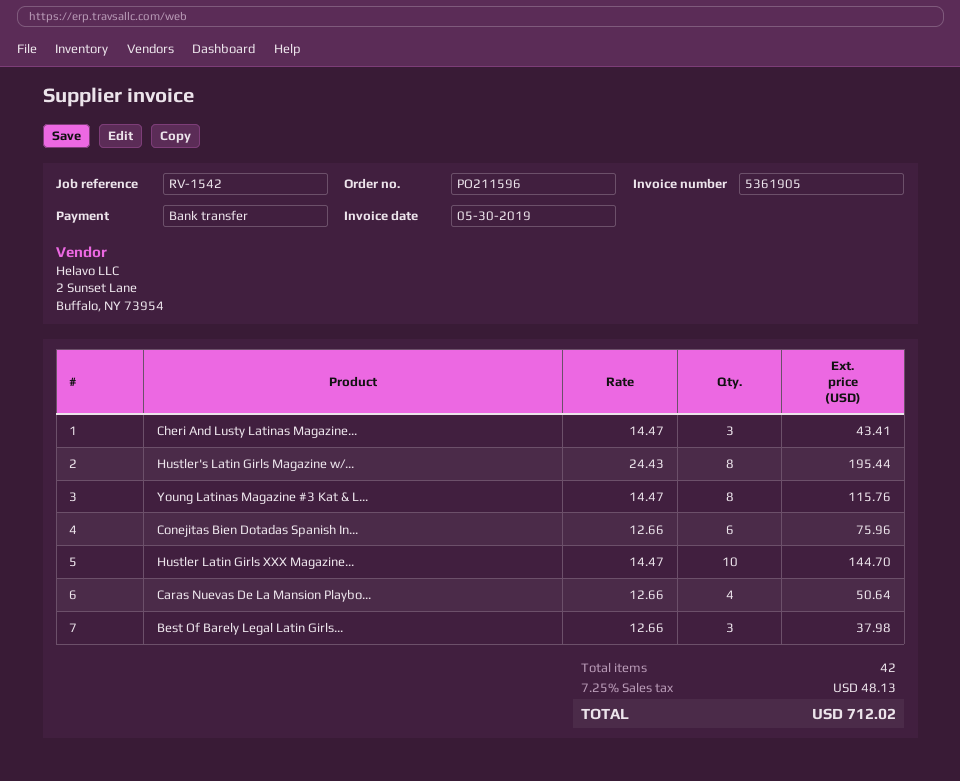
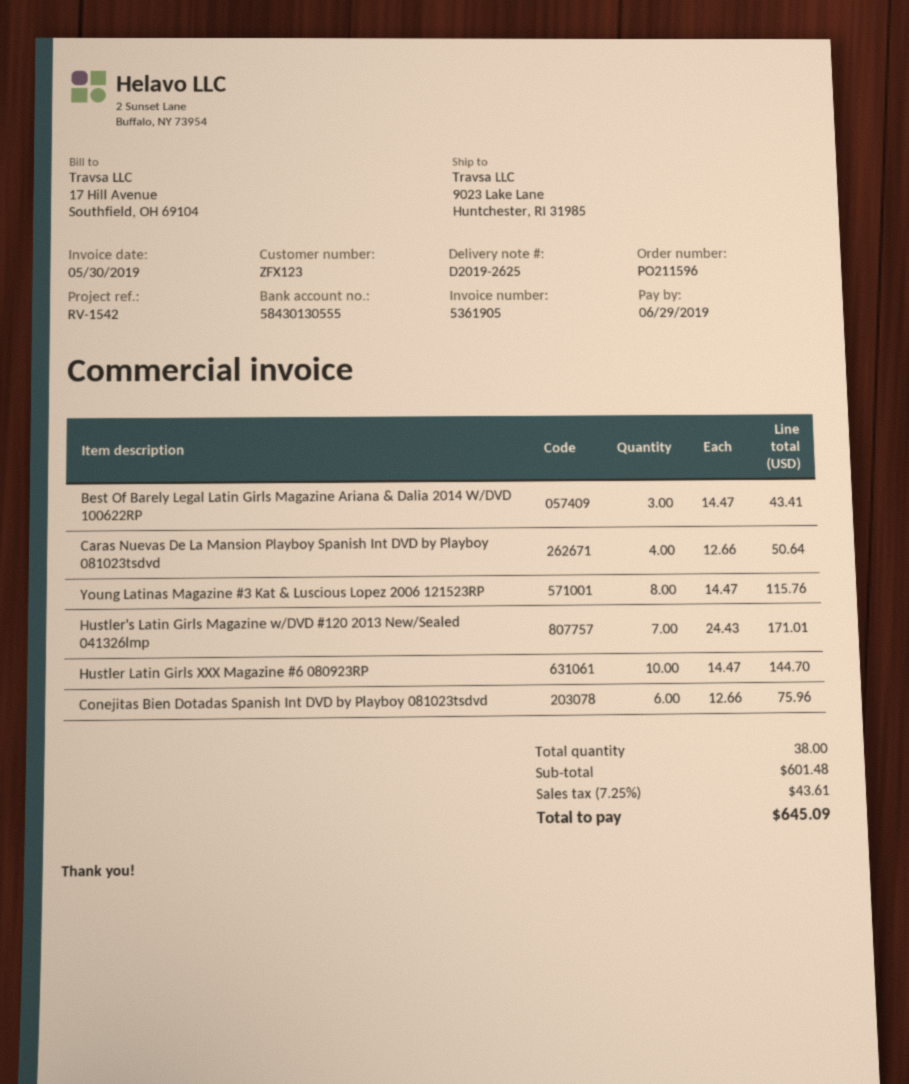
Cheri And Lusty Latinas Magazine...: 3 x 14.47 = 43.41 -> none
Hustler's Latin Girls Magazine w/...: 8 x 24.43 = 195.44 -> 7 x 24.43 = 171.01
Best Of Barely Legal Latin Girls...: 3 x 12.66 = 37.98 -> 3 x 14.47 = 43.41
total quantity: 42 -> 38
tax: 7.25% = 48.13 -> 7.25% = 43.61
total: 712.02 -> 645.09

